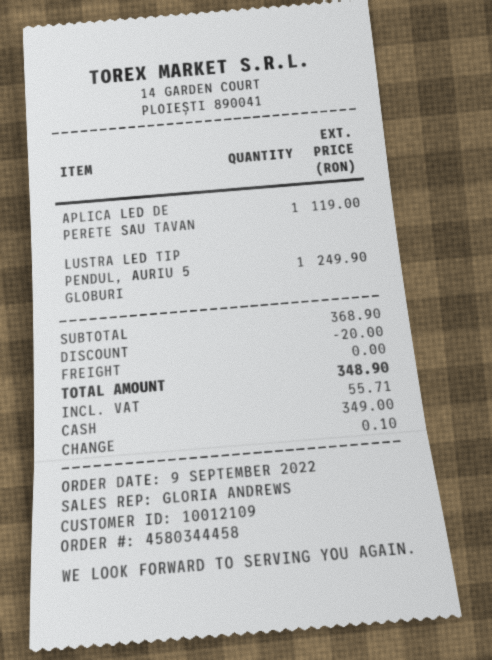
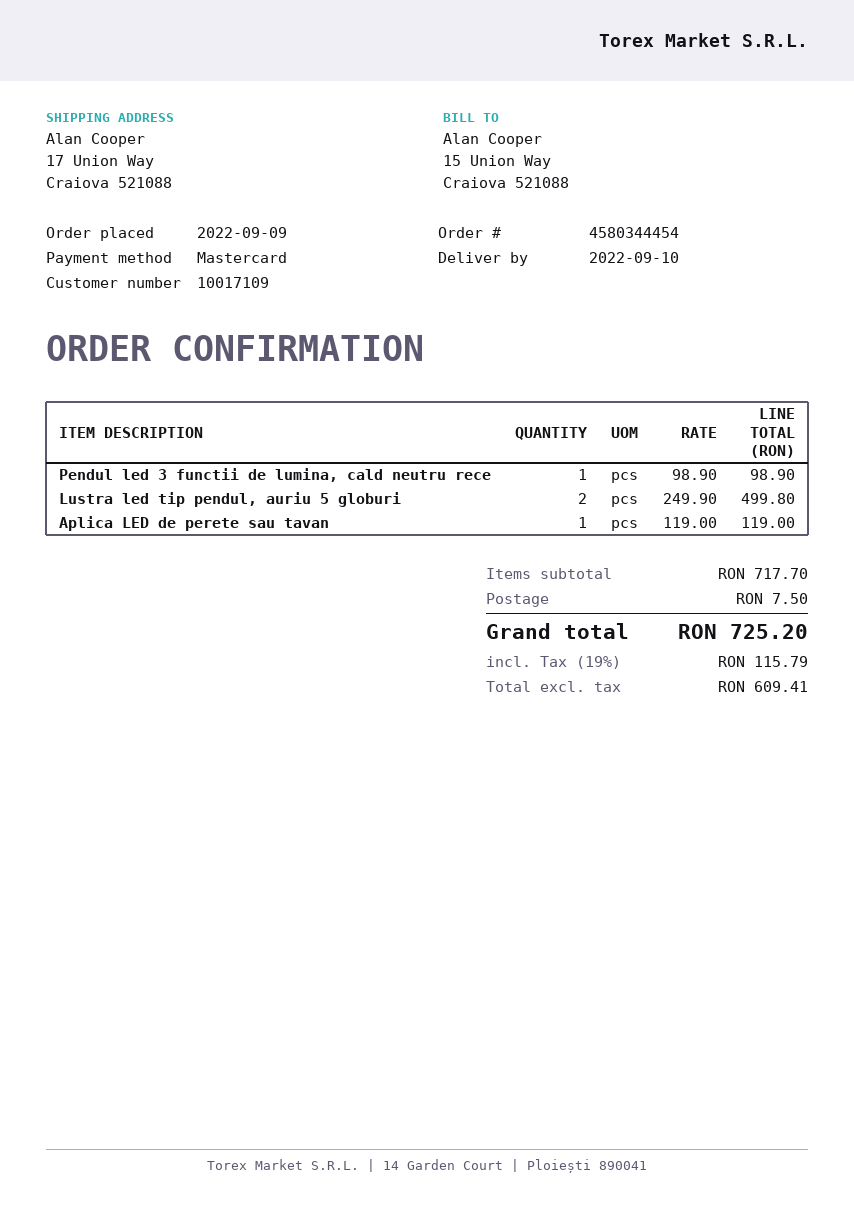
order number: 4580344458 -> 4580344454
customer number: 10012109 -> 10017109
payment method: cash -> Mastercard
LUSTRA LED TIP PENDUL, AURIU 5 GLOBURI: 1 for 249.90 -> 2 for 499.80
Pendul led 3 functii de lumina, cald neutru rece: none -> 1 for 98.90
subtotal: 368.90 -> 717.70
discount: 20.00 -> none
shipping: 0.00 -> 7.50
tax: 55.71 -> 115.79
total: 348.90 -> 725.20

